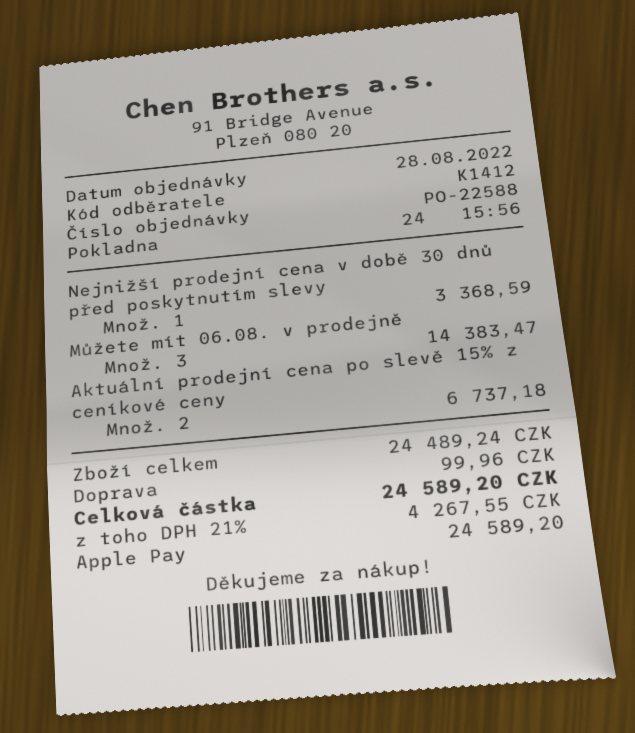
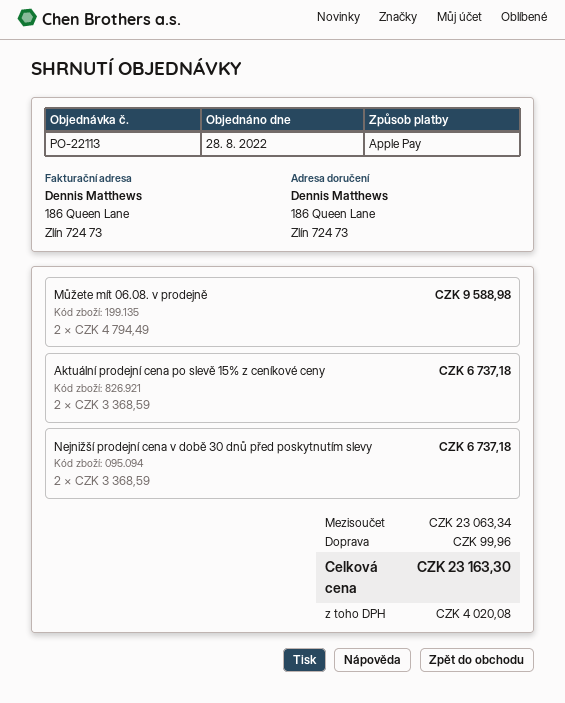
order number: PO-22588 -> PO-22113
Nejnižší prodejní cena v době 30 dnů před poskytnutím slevy: 1 for 3368.59 -> 2 for 6737.18
Můžete mít 06.08. v prodejně: 3 for 14383.47 -> 2 for 9588.98
subtotal: 24489.24 -> 23063.34
tax: 4267.55 -> 4020.08
total: 24589.20 -> 23163.30

